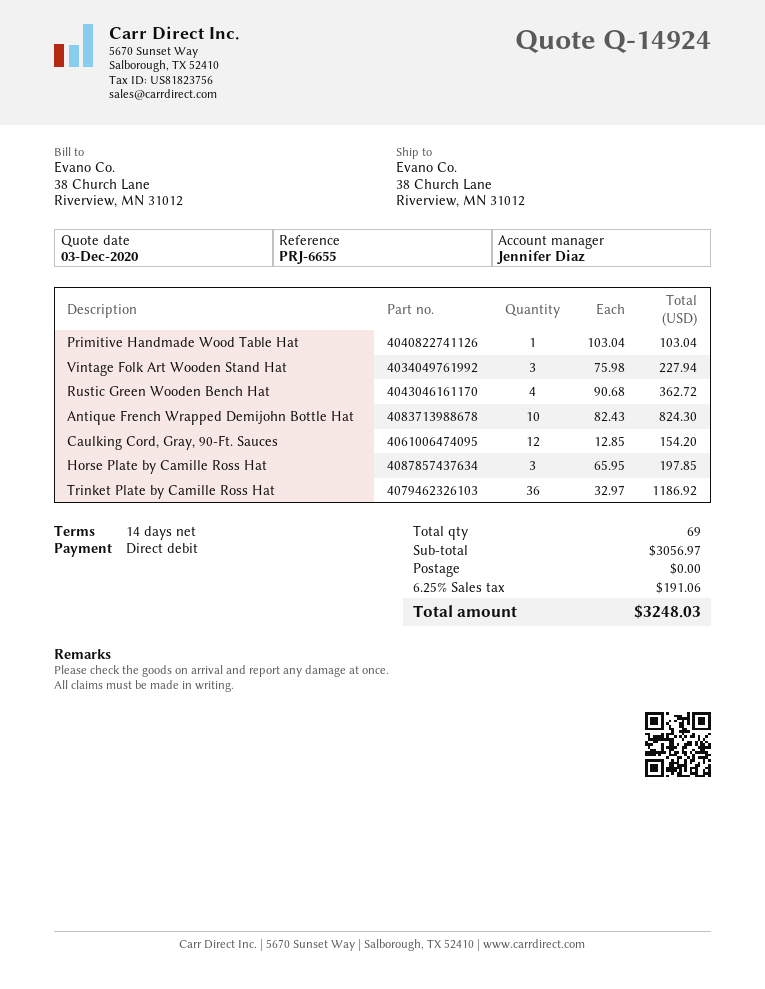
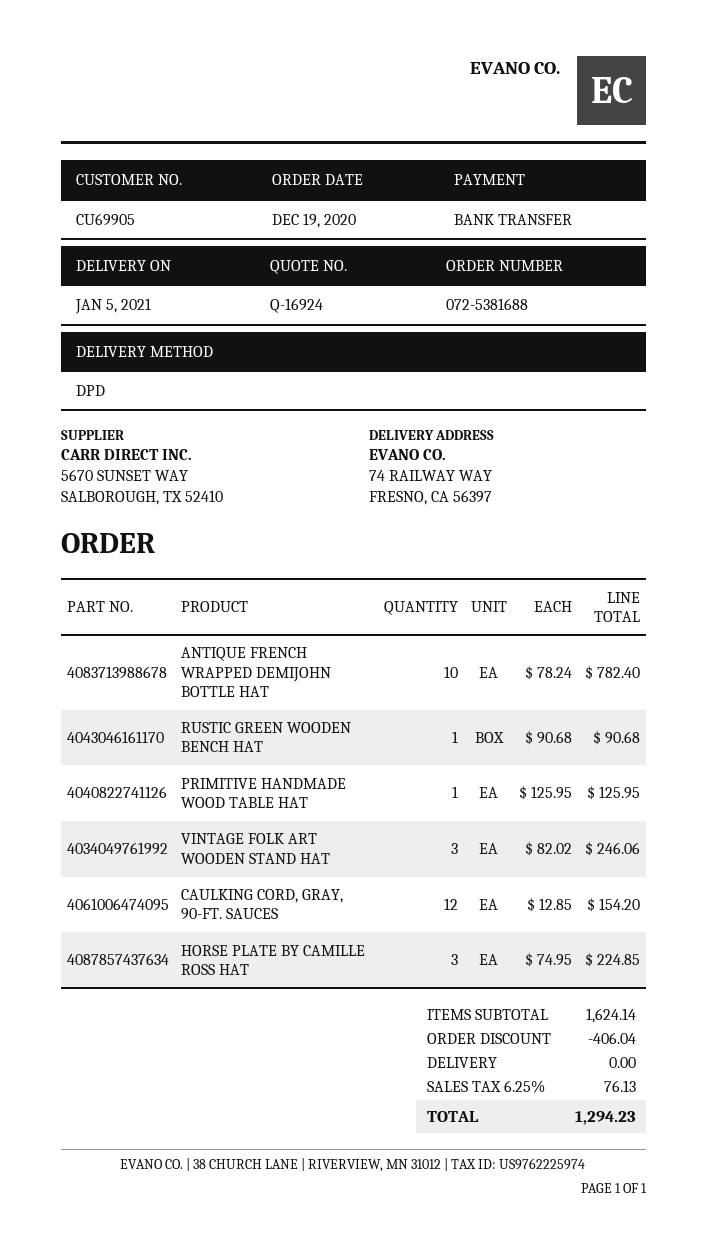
quote number: Q-14924 -> Q-16924
payment method: direct debit -> bank transfer
ship to: 38 Church Lane, Riverview, MN 31012 -> 74 RAILWAY WAY, FRESNO, CA 56397
Primitive Handmade Wood Table Hat: 1 x 103.04 = 103.04 -> 1 x 125.95 = 125.95
Vintage Folk Art Wooden Stand Hat: 3 x 75.98 = 227.94 -> 3 x 82.02 = 246.06
Rustic Green Wooden Bench Hat: 4 x 90.68 = 362.72 -> 1 x 90.68 = 90.68
Antique French Wrapped Demijohn Bottle Hat: 10 x 82.43 = 824.30 -> 10 x 78.24 = 782.40
Horse Plate by Camille Ross Hat: 3 x 65.95 = 197.85 -> 3 x 74.95 = 224.85
Trinket Plate by Camille Ross Hat: 36 x 32.97 = 1186.92 -> none
subtotal: 3056.97 -> 1624.14
discount: none -> 406.04
tax: 6.25% = 191.06 -> 6.25% = 76.13
total: 3248.03 -> 1294.23

